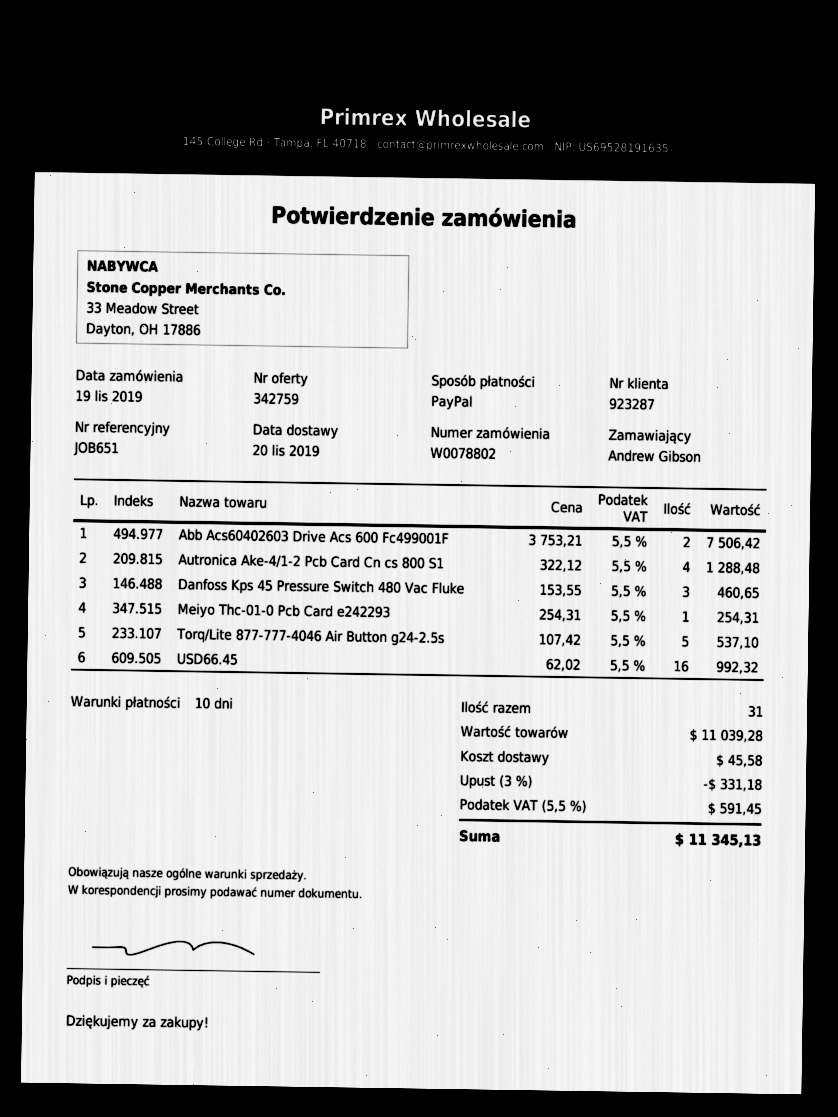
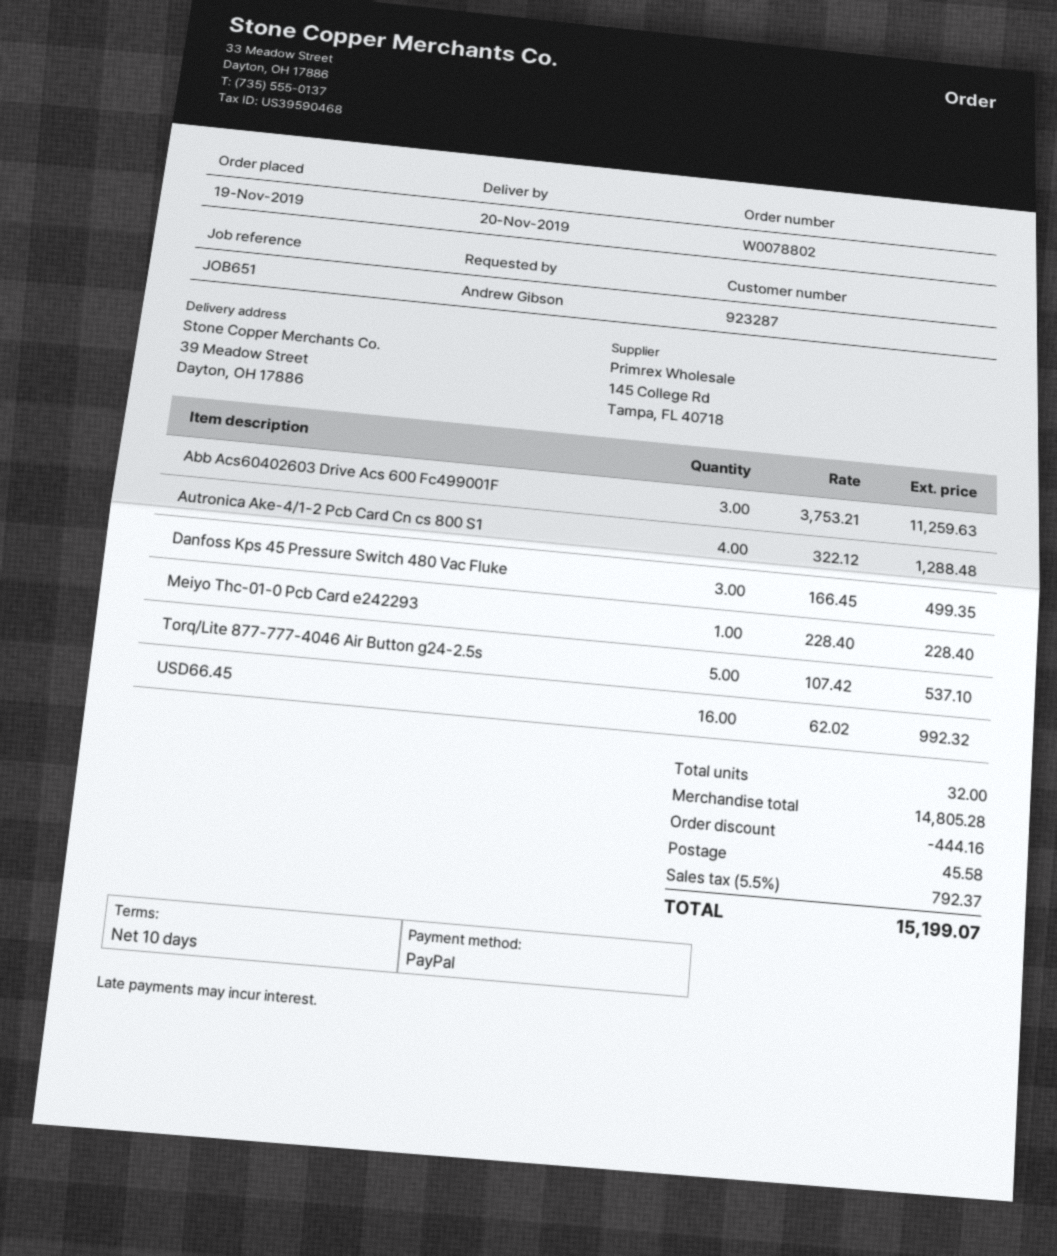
Abb Acs60402603 Drive Acs 600 Fc499001F: 2 x 3753.21 = 7506.42 -> 3 x 3753.21 = 11259.63
Danfoss Kps 45 Pressure Switch 480 Vac Fluke: 3 x 153.55 = 460.65 -> 3 x 166.45 = 499.35
Meiyo Thc-01-0 Pcb Card e242293: 1 x 254.31 = 254.31 -> 1 x 228.40 = 228.40
total quantity: 31 -> 32
subtotal: 11039.28 -> 14805.28
discount: 331.18 -> 444.16
tax: 5.5% = 591.45 -> 5.5% = 792.37
total: 11345.13 -> 15199.07

